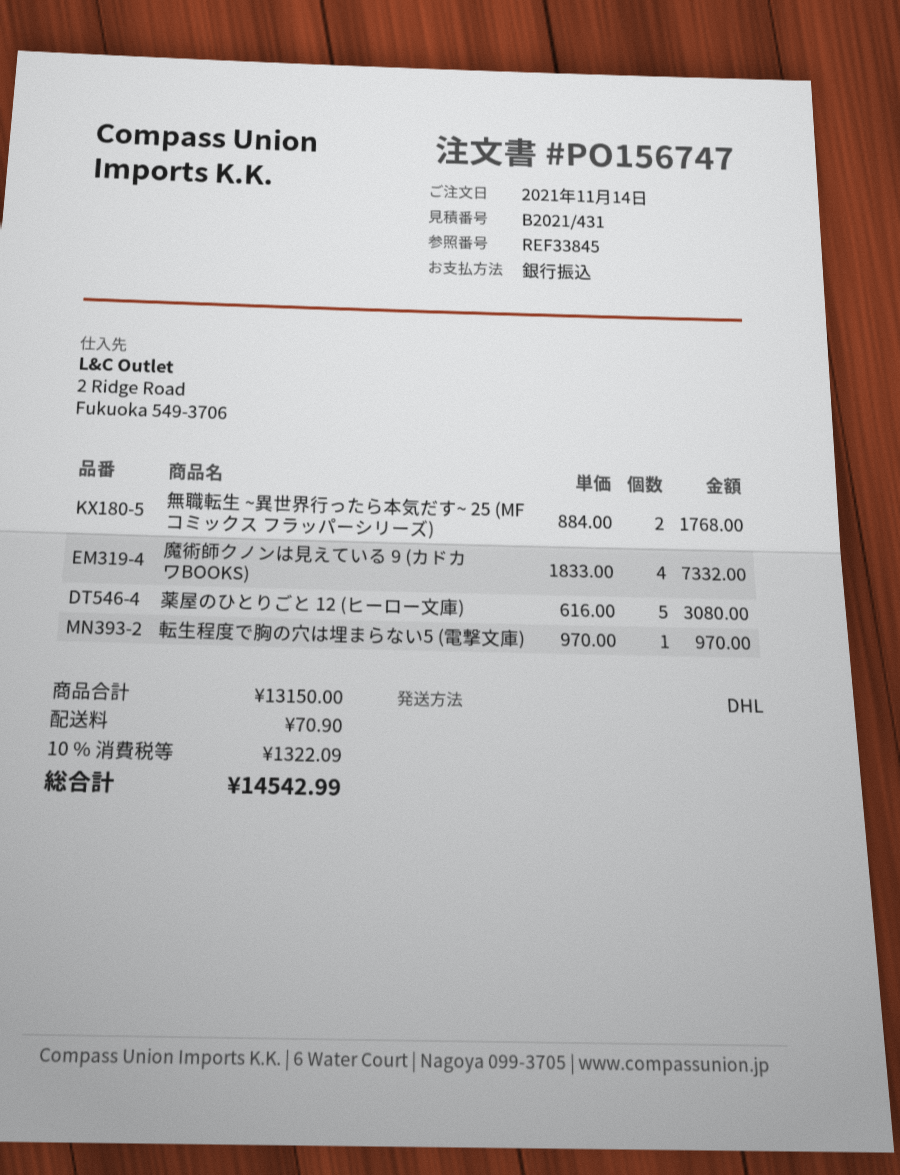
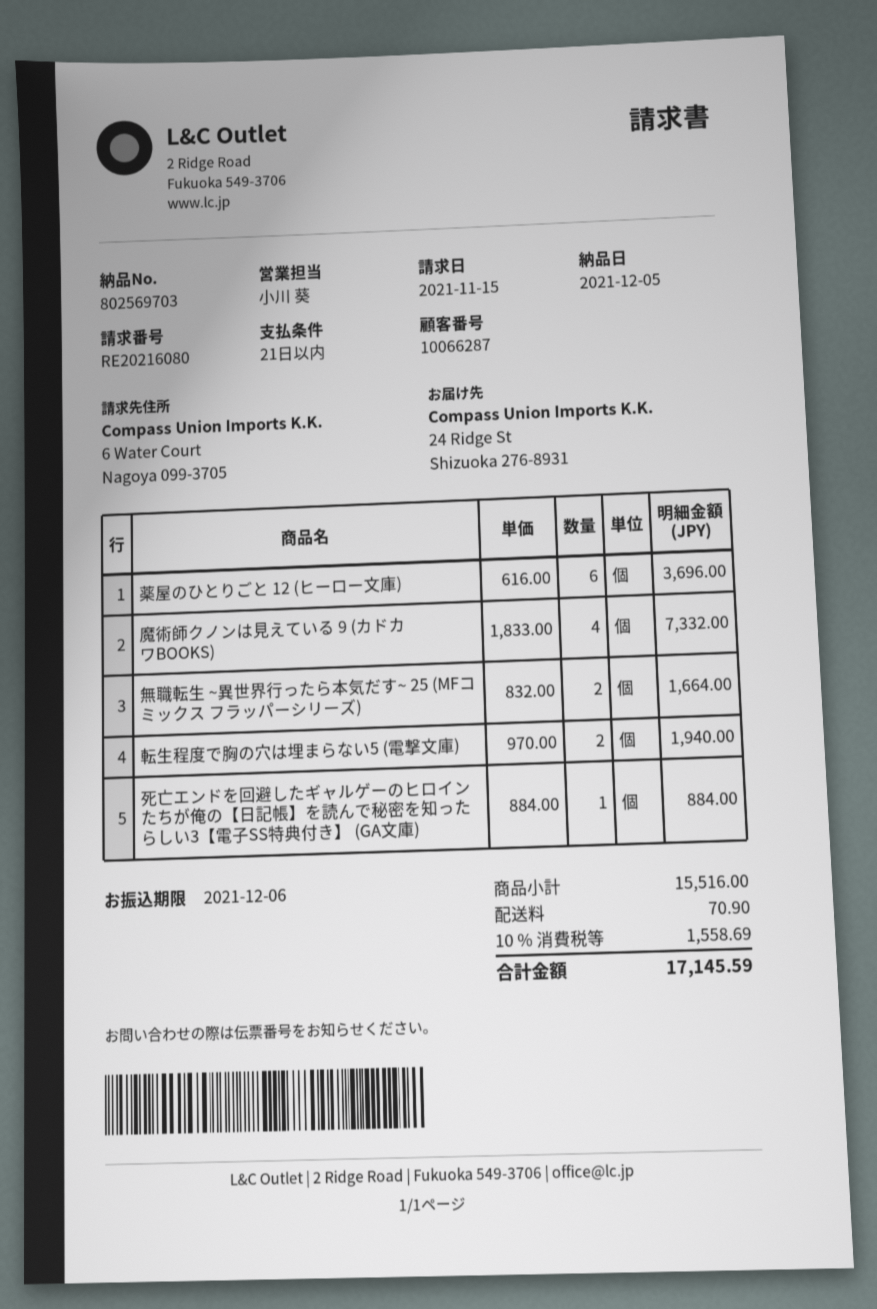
無職転生 ~異世界行ったら本気だす~ 25 (MFコミックス フラッパーシリーズ): 2 x 884.00 = 1768.00 -> 2 x 832.00 = 1664.00
薬屋のひとりごと 12 (ヒーロー文庫): 5 x 616.00 = 3080.00 -> 6 x 616.00 = 3696.00
転生程度で胸の穴は埋まらない5 (電撃文庫): 1 x 970.00 = 970.00 -> 2 x 970.00 = 1940.00
死亡エンドを回避したギャルゲーのヒロインたちが俺の【日記帳】を読んで秘密を知ったらしい3【電子SS特典付き】 (GA文庫): none -> 1 x 884.00 = 884.00
subtotal: 13150.00 -> 15516.00
tax: 10% = 1322.09 -> 10% = 1558.69
total: 14542.99 -> 17145.59

